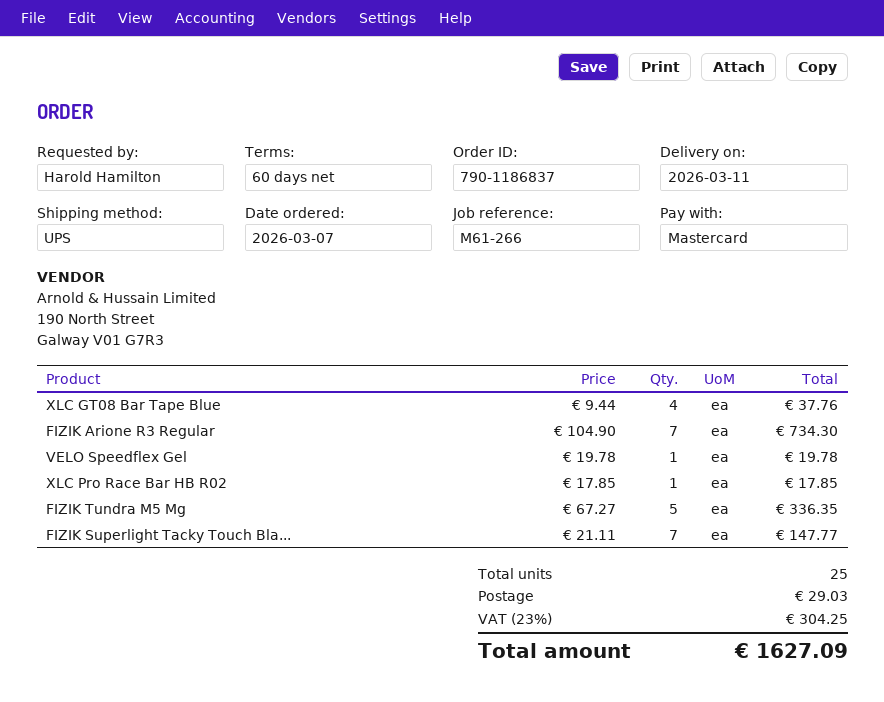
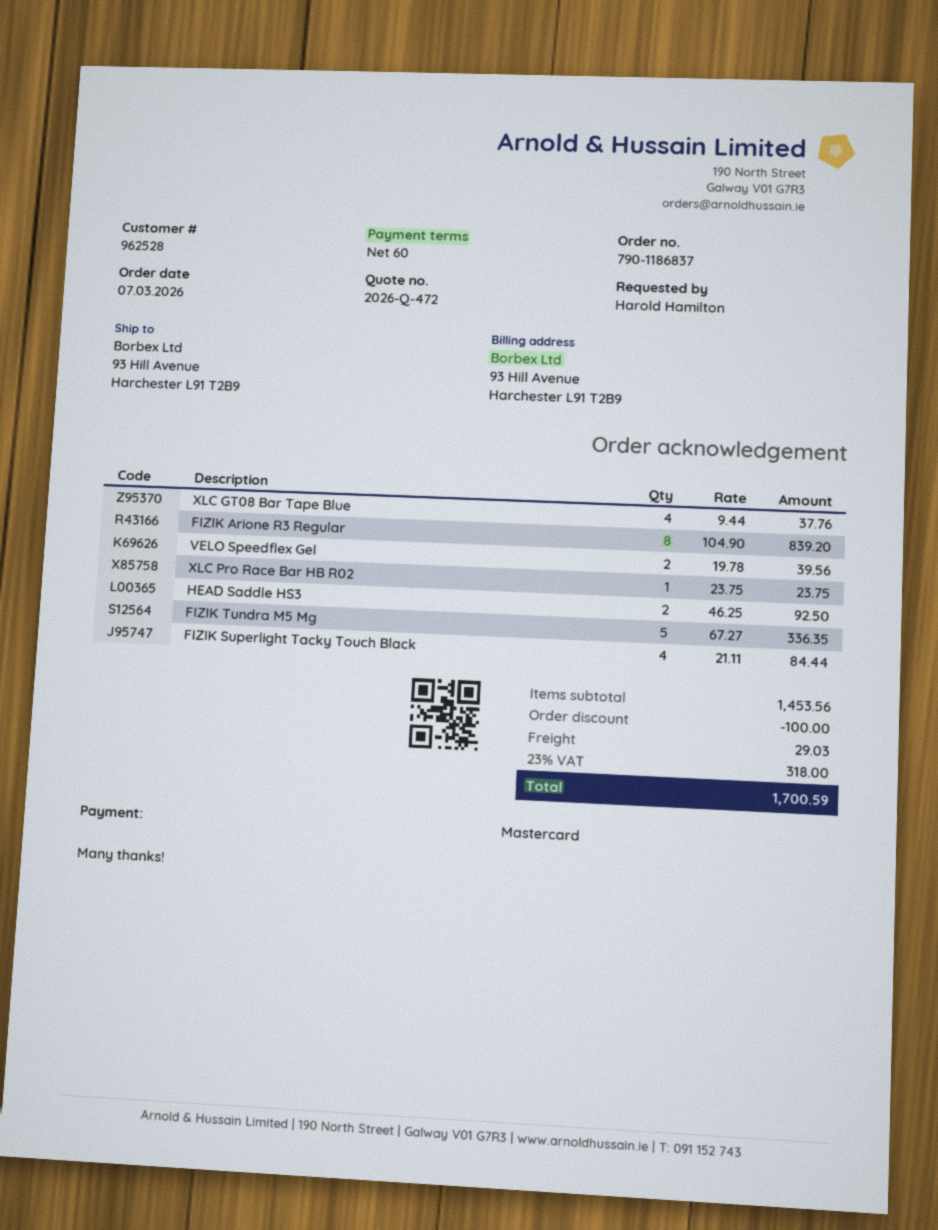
FIZIK Arione R3 Regular: 7 x 104.90 = 734.30 -> 8 x 104.90 = 839.20
VELO Speedflex Gel: 1 x 19.78 = 19.78 -> 2 x 19.78 = 39.56
XLC Pro Race Bar HB R02: 1 x 17.85 = 17.85 -> 1 x 23.75 = 23.75
FIZIK Superlight Tacky Touch Bla...: 7 x 21.11 = 147.77 -> 4 x 21.11 = 84.44
HEAD Saddle HS3: none -> 2 x 46.25 = 92.50
discount: none -> 100.00
tax: 23% = 304.25 -> 23% = 318.00
total: 1627.09 -> 1700.59

